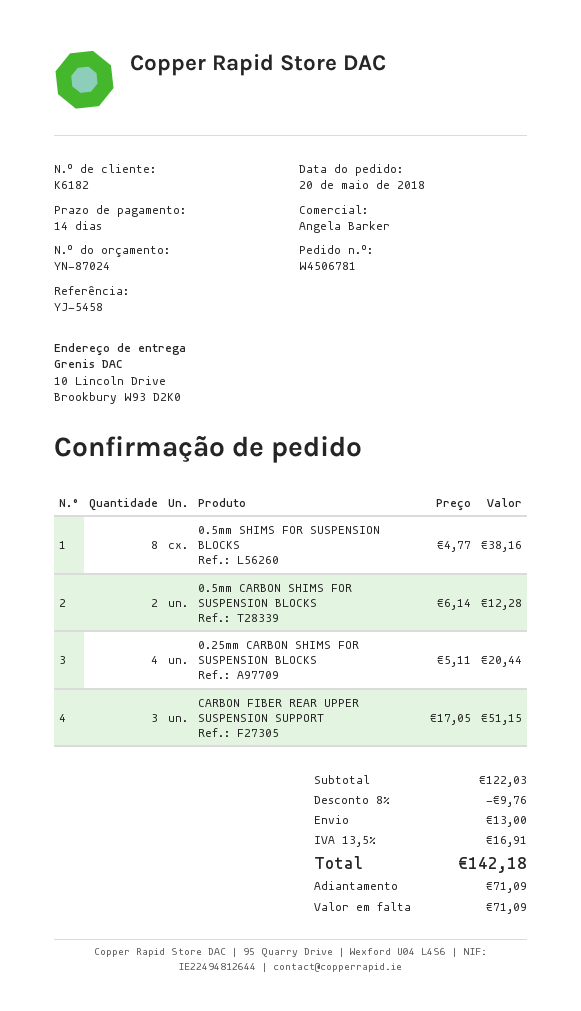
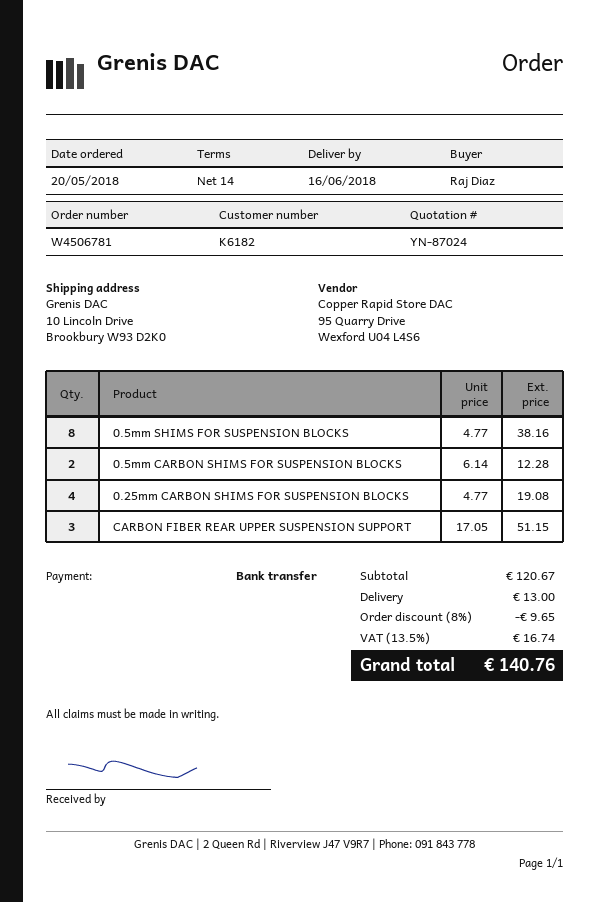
0.25mm CARBON SHIMS FOR SUSPENSION BLOCKS: 4 x 5.11 = 20.44 -> 4 x 4.77 = 19.08
subtotal: 122.03 -> 120.67
discount: 8% = 9.76 -> 8% = 9.65
tax: 13.5% = 16.91 -> 13.5% = 16.74
total: 142.18 -> 140.76

